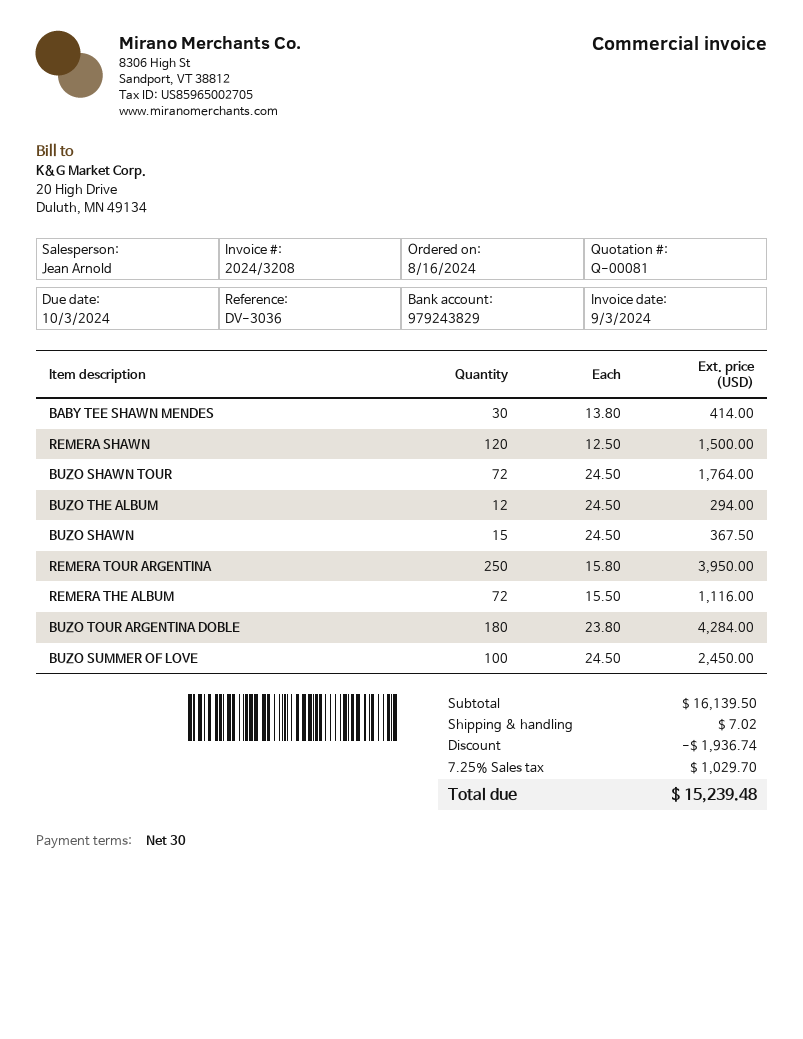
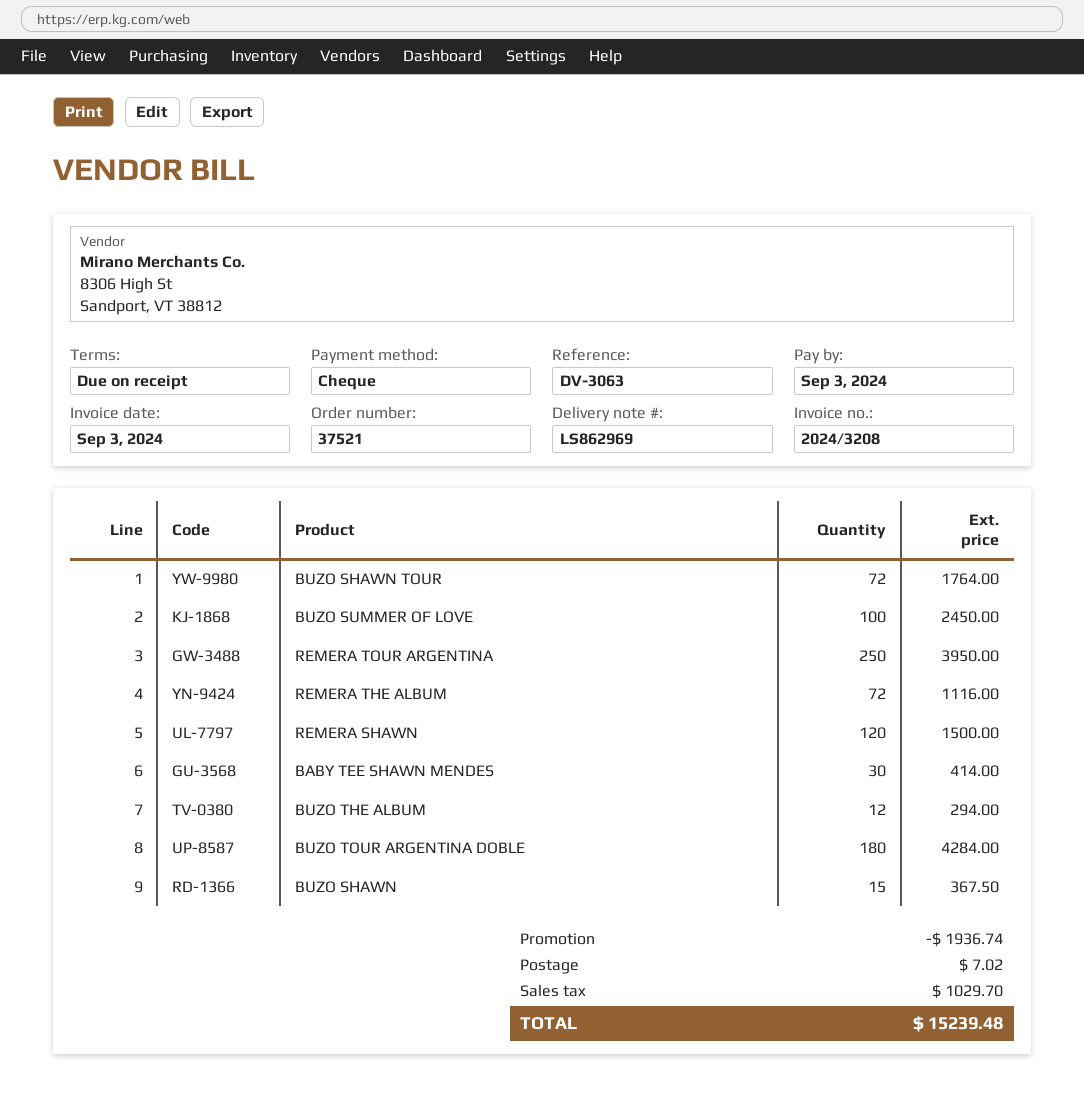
payment terms: 30 days -> on receipt
due date: 2024-10-03 -> 2024-09-03
reference: DV-3036 -> DV-3063

